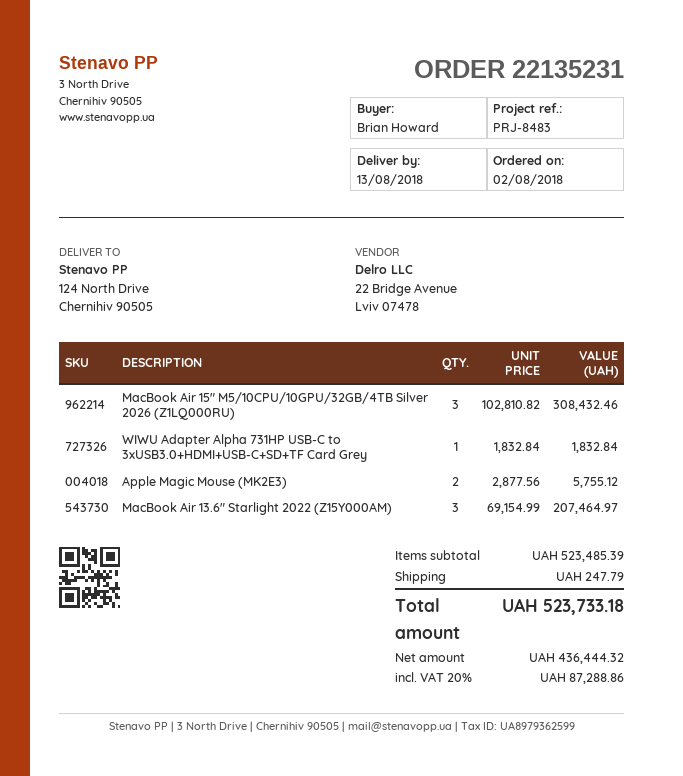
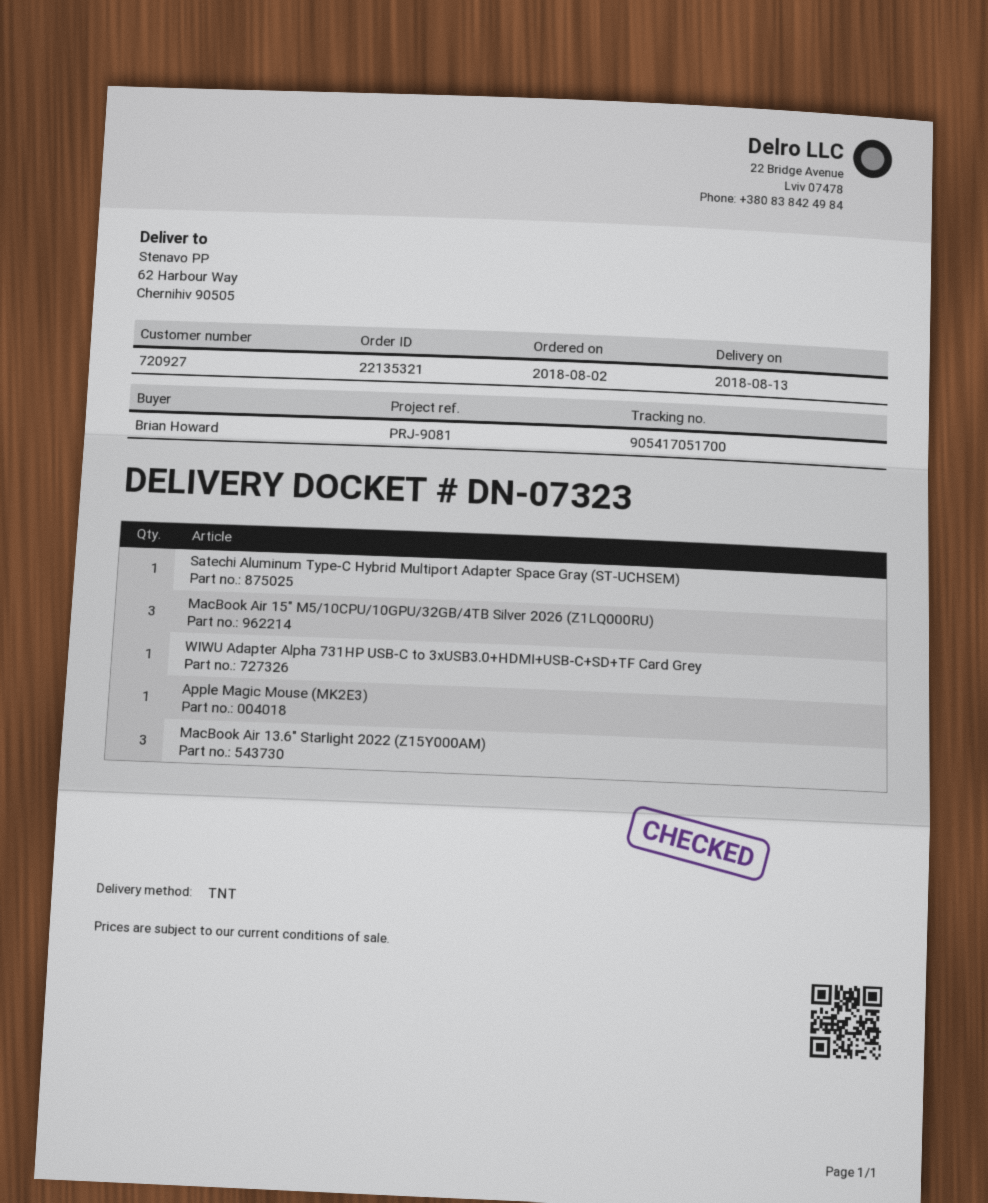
order number: 22135231 -> 22135321
reference: PRJ-8483 -> PRJ-9081
ship to: 124 North Drive, Chernihiv 90505 -> 62 Harbour Way, Chernihiv 90505
Apple Magic Mouse (MK2E3): 2 -> 1
Satechi Aluminum Type-C Hybrid Multiport Adapter Space Gray (ST-UCHSEM): none -> 1

